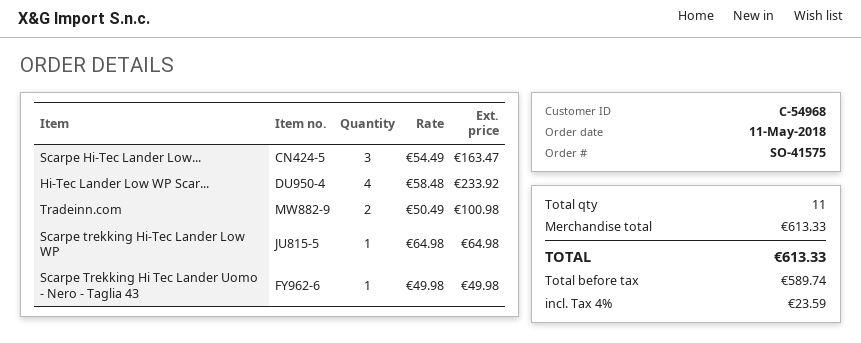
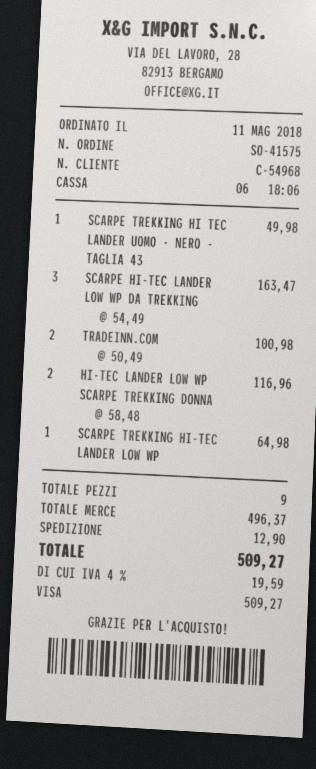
Hi-Tec Lander Low WP Scar...: 4 x 58.48 = 233.92 -> 2 x 58.48 = 116.96
total quantity: 11 -> 9
subtotal: 613.33 -> 496.37
shipping: none -> 12.90
tax: 4% = 23.59 -> 4% = 19.59
total: 613.33 -> 509.27

